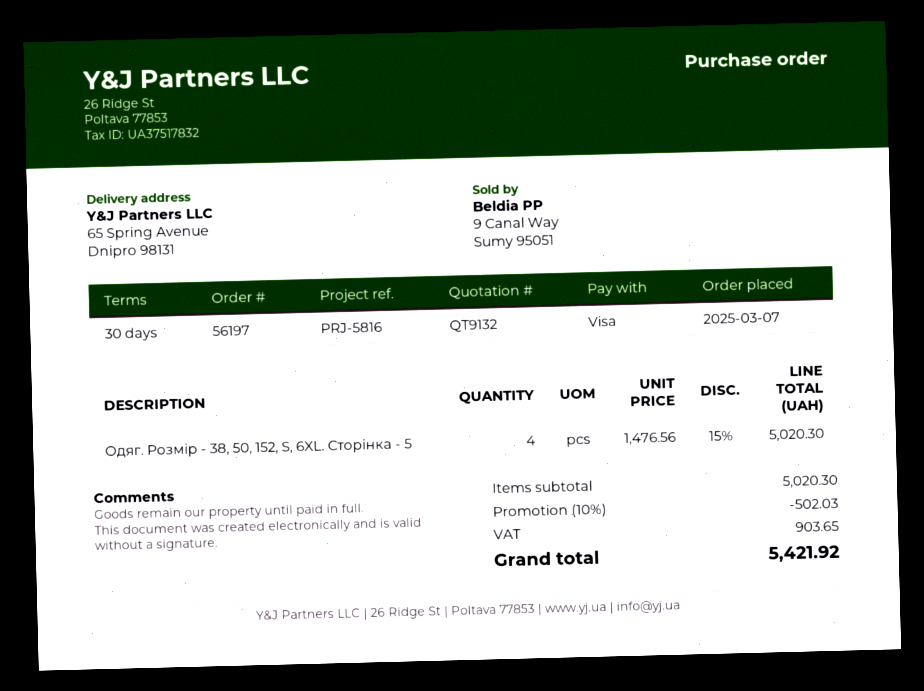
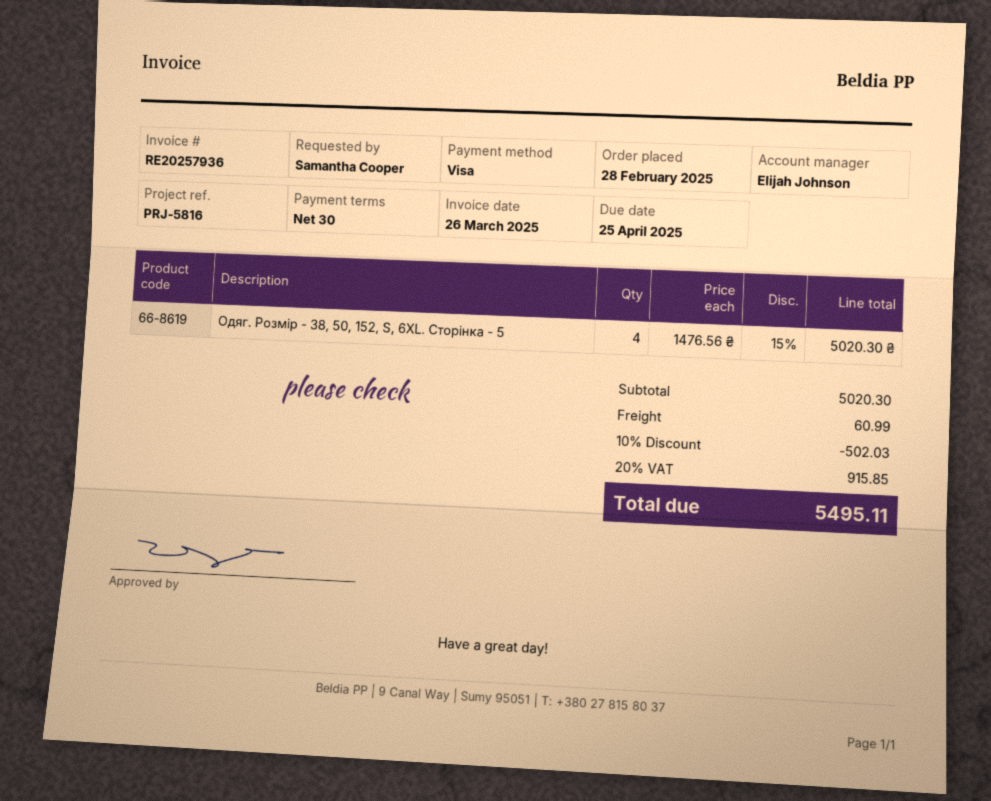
order date: 2025-03-07 -> 2025-02-28
shipping: none -> 60.99
tax: 903.65 -> 915.85
total: 5421.92 -> 5495.11

